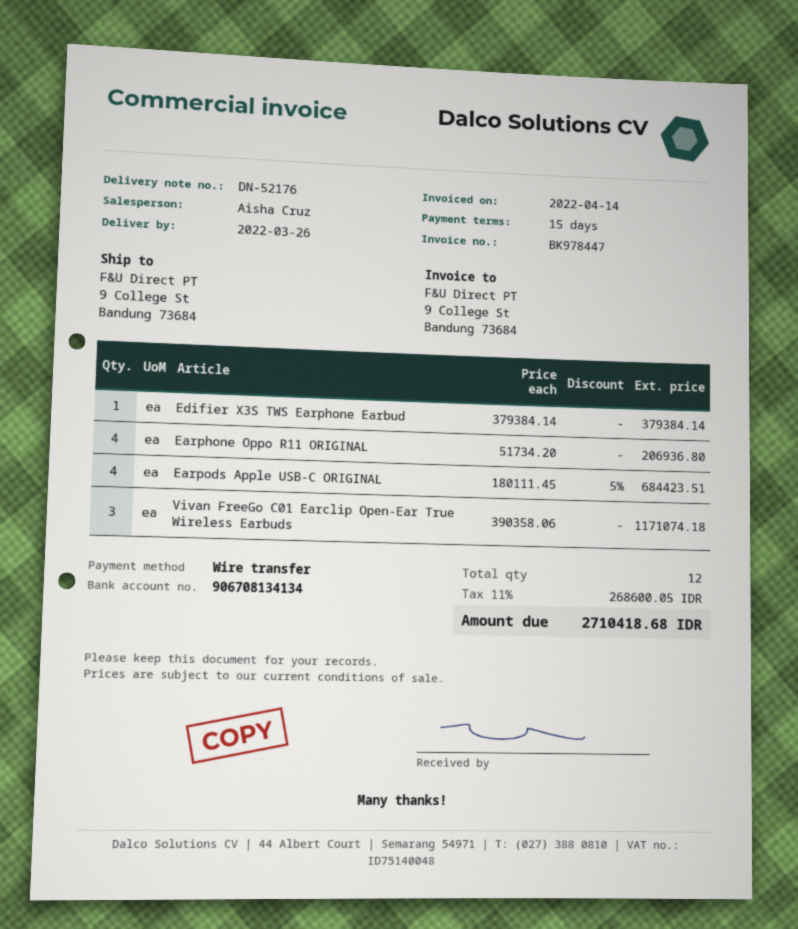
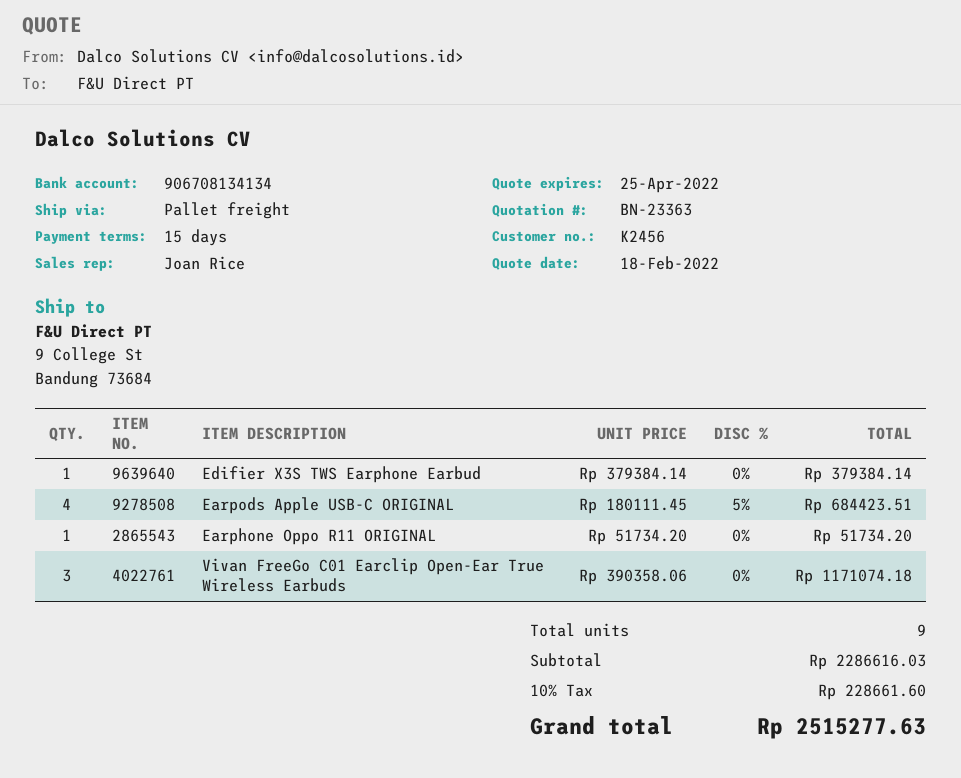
sales rep: Aisha Cruz -> Joan Rice
Earphone Oppo R11 ORIGINAL: 4 x 51734.20 = 206936.80 -> 1 x 51734.20 = 51734.20
total quantity: 12 -> 9
tax: 11% = 268600.05 -> 10% = 228661.60
total: 2710418.68 -> 2515277.63

